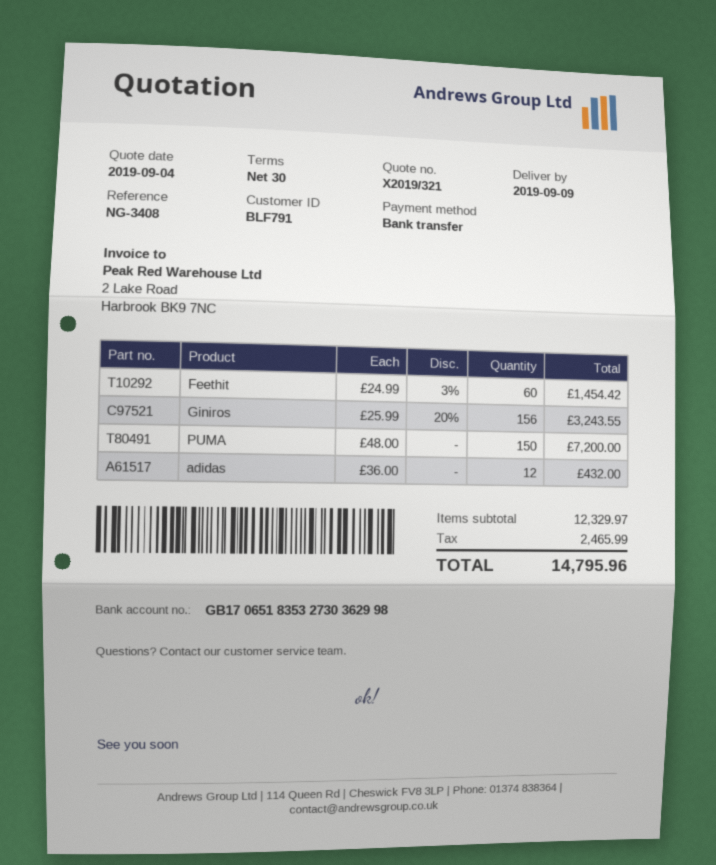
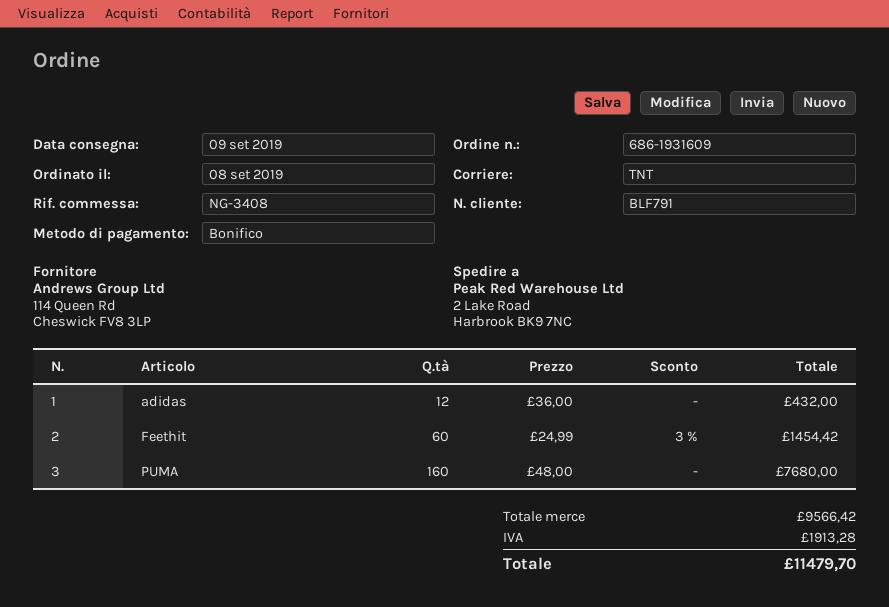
Giniros: 156 x 25.99 - 20% = 3243.55 -> none
PUMA: 150 x 48.00 = 7200.00 -> 160 x 48.00 = 7680.00
subtotal: 12329.97 -> 9566.42
tax: 2465.99 -> 1913.28
total: 14795.96 -> 11479.70

